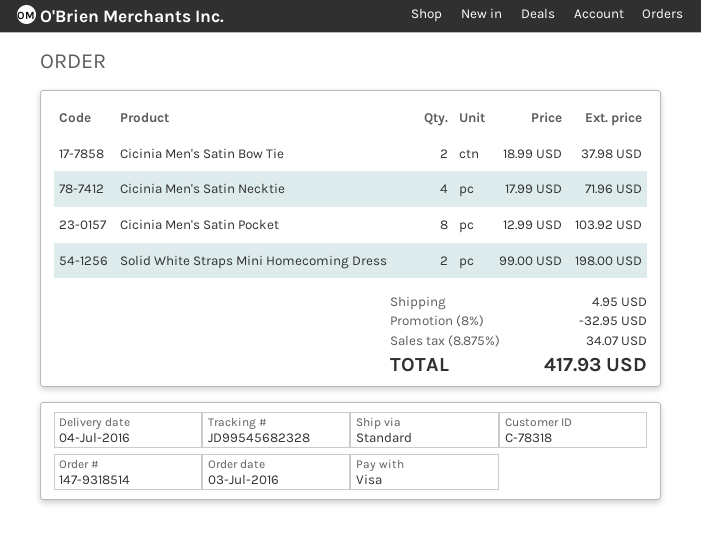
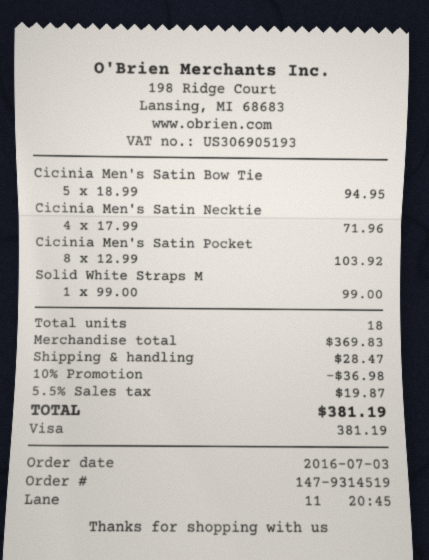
order number: 147-9318514 -> 147-9314519
Cicinia Men's Satin Bow Tie: 2 x 18.99 = 37.98 -> 5 x 18.99 = 94.95
Solid White Straps Mini Homecoming Dress: 2 x 99.00 = 198.00 -> 1 x 99.00 = 99.00
discount: 8% = 32.95 -> 10% = 36.98
shipping: 4.95 -> 28.47
tax: 8.875% = 34.07 -> 5.5% = 19.87
total: 417.93 -> 381.19

